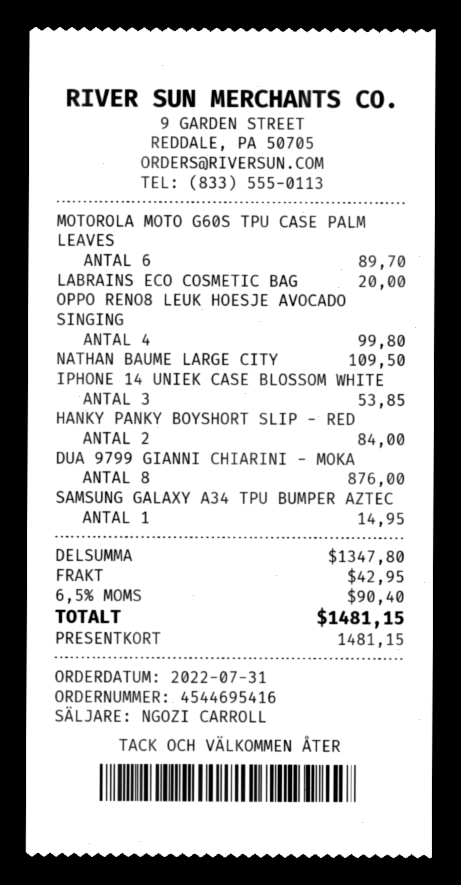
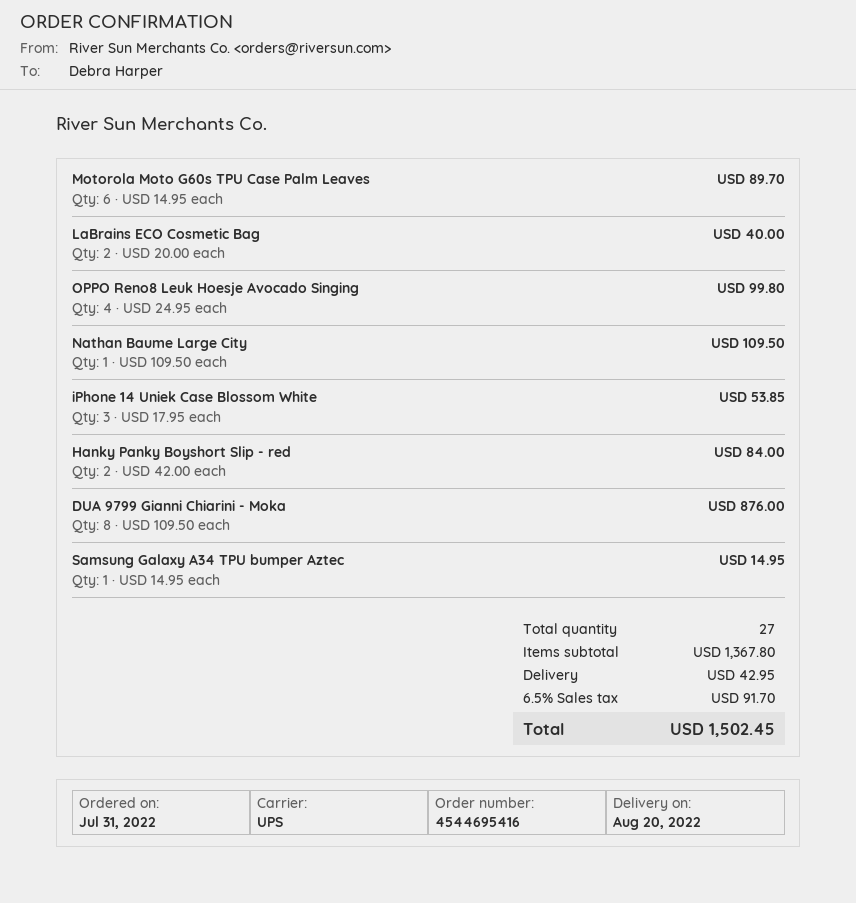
LABRAINS ECO COSMETIC BAG: 1 for 20.00 -> 2 for 40.00
subtotal: 1347.80 -> 1367.80
tax: 6.5% = 90.40 -> 6.5% = 91.70
total: 1481.15 -> 1502.45

